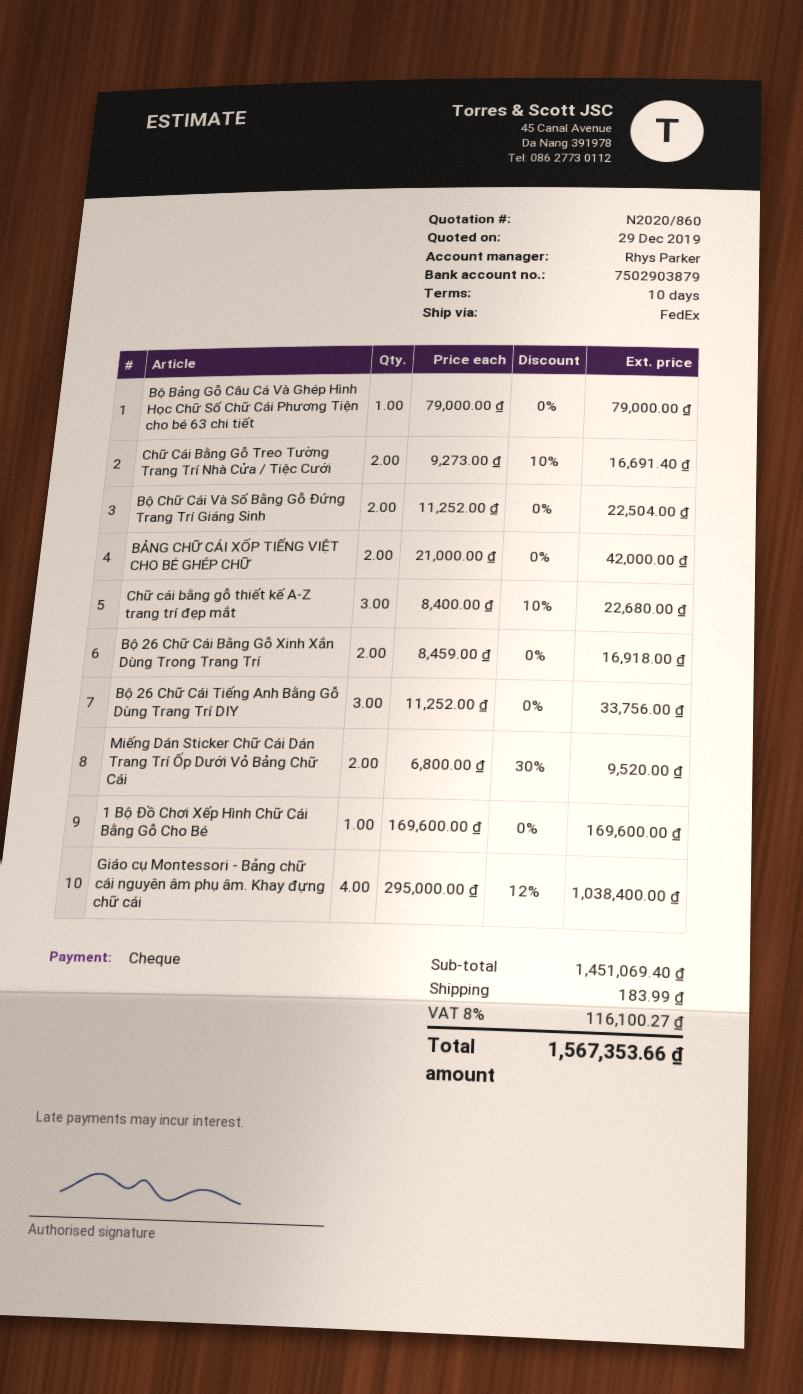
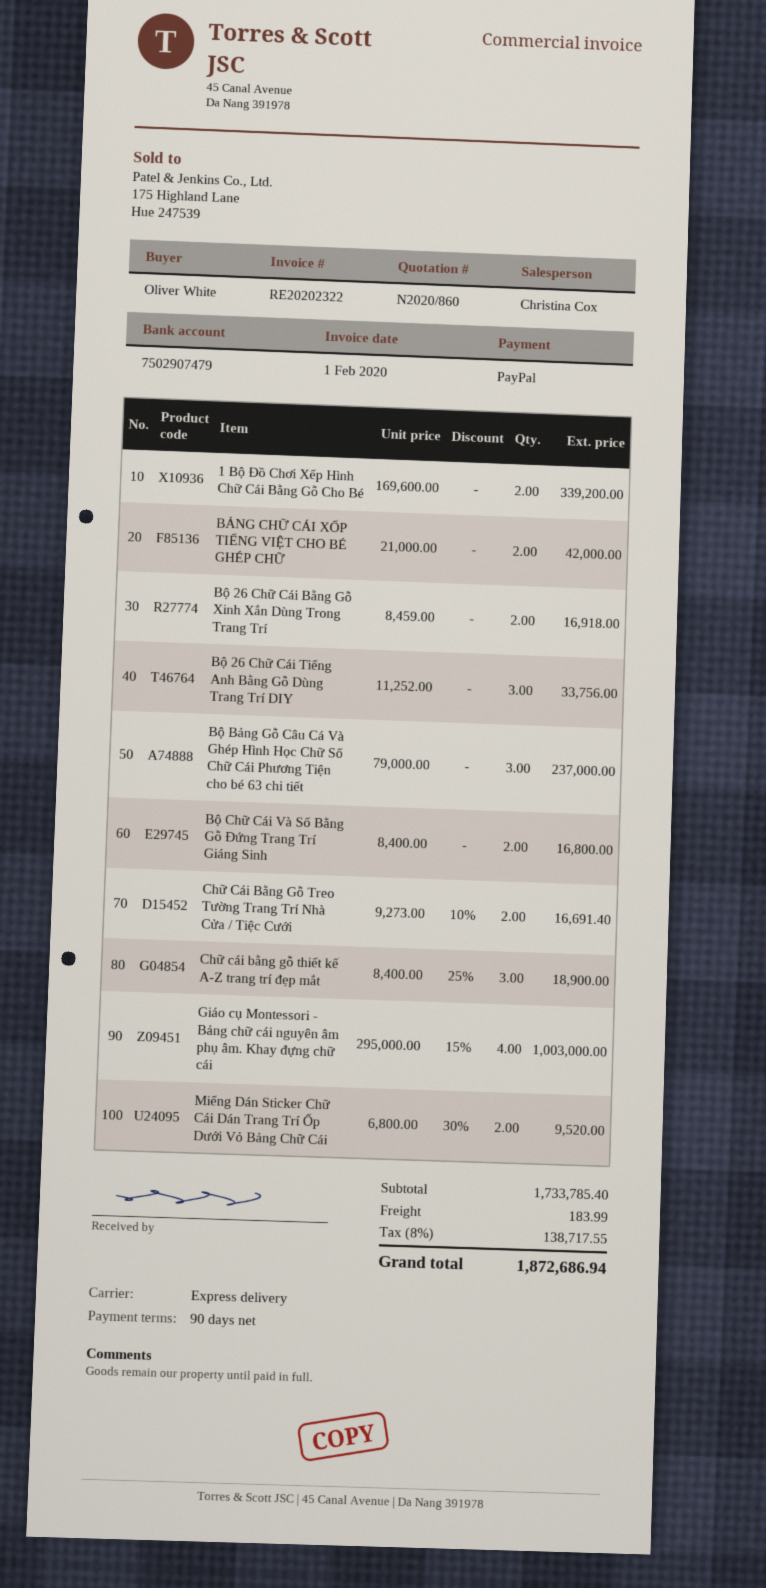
payment terms: 10 days -> 90 days
sales rep: Rhys Parker -> Christina Cox
payment method: cheque -> PayPal
bank account: 7502903879 -> 7502907479
shipping method: FedEx -> express
Bộ Bảng Gỗ Câu Cá Và Ghép Hình Học Chữ Số Chữ Cái Phương Tiện cho bé 63 chi tiết: 1 x 79000.00 = 79000.00 -> 3 x 79000.00 = 237000.00
Bộ Chữ Cái Và Số Bằng Gỗ Đứng Trang Trí Giáng Sinh: 2 x 11252.00 = 22504.00 -> 2 x 8400.00 = 16800.00
Chữ cái bằng gỗ thiết kế A-Z trang trí đẹp mắt: 3 x 8400.00 - 10% = 22680.00 -> 3 x 8400.00 - 25% = 18900.00
1 Bộ Đồ Chơi Xếp Hình Chữ Cái Bằng Gỗ Cho Bé: 1 x 169600.00 = 169600.00 -> 2 x 169600.00 = 339200.00
Giáo cụ Montessori - Bảng chữ cái nguyên âm phụ âm. Khay đựng chữ cái: 4 x 295000.00 - 12% = 1038400.00 -> 4 x 295000.00 - 15% = 1003000.00
subtotal: 1451069.40 -> 1733785.40
tax: 8% = 116100.27 -> 8% = 138717.55
total: 1567353.66 -> 1872686.94

